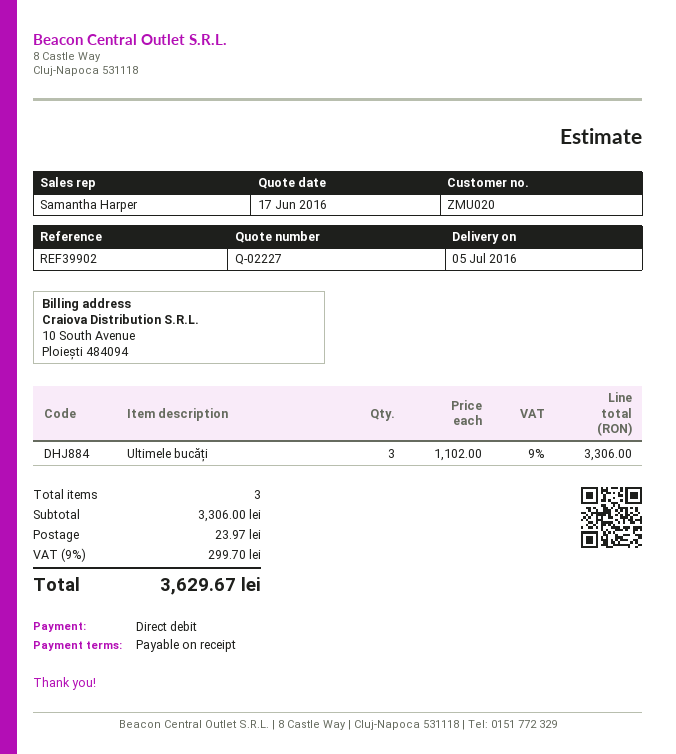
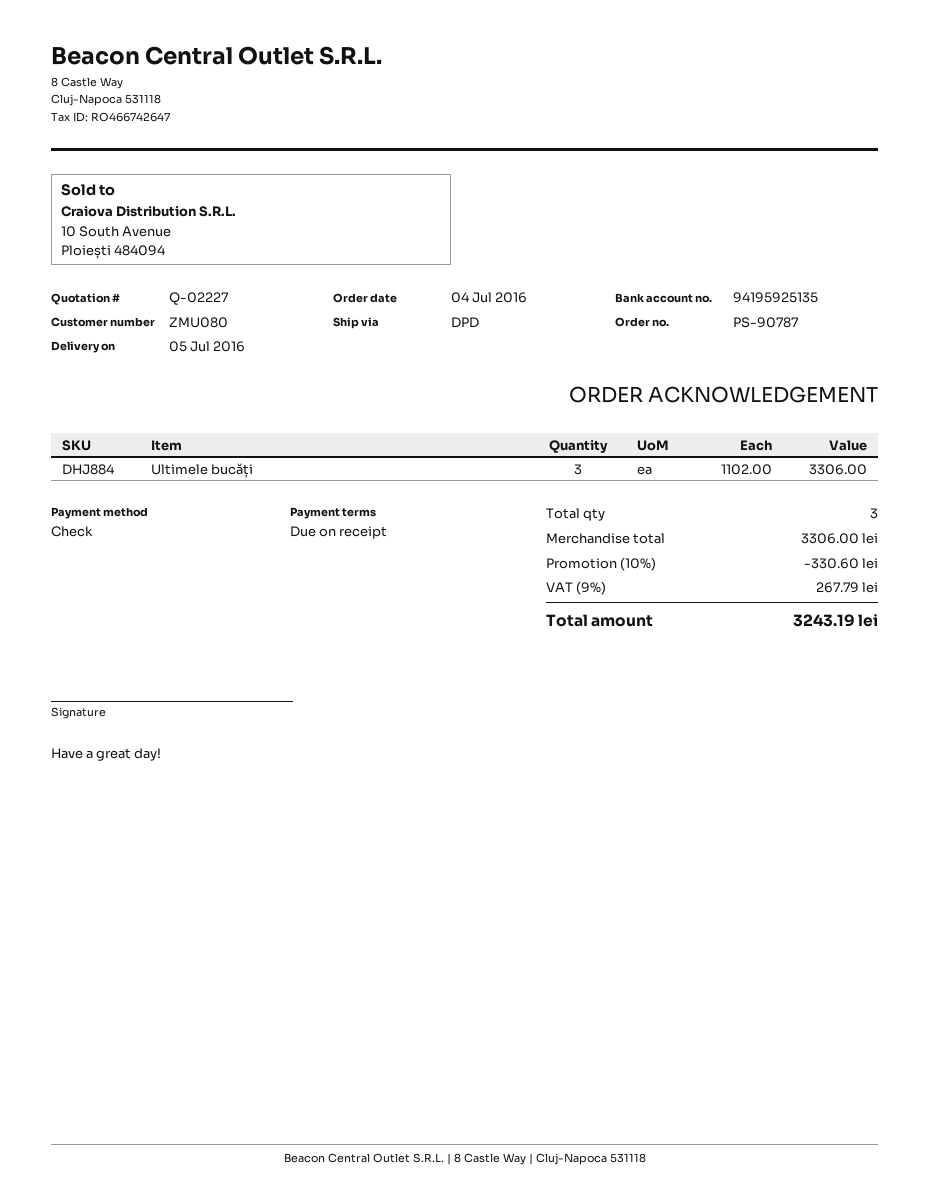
customer number: ZMU020 -> ZMU080
payment method: direct debit -> cheque
discount: none -> 10% = 330.60
shipping: 23.97 -> none
tax: 9% = 299.70 -> 9% = 267.79
total: 3629.67 -> 3243.19

